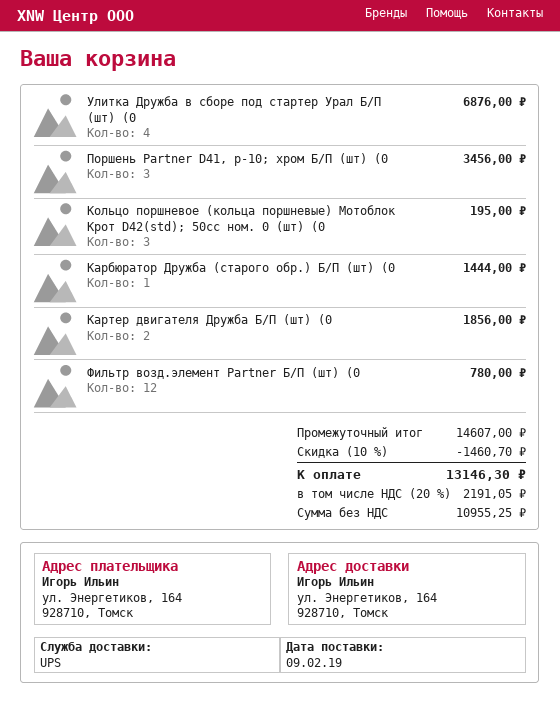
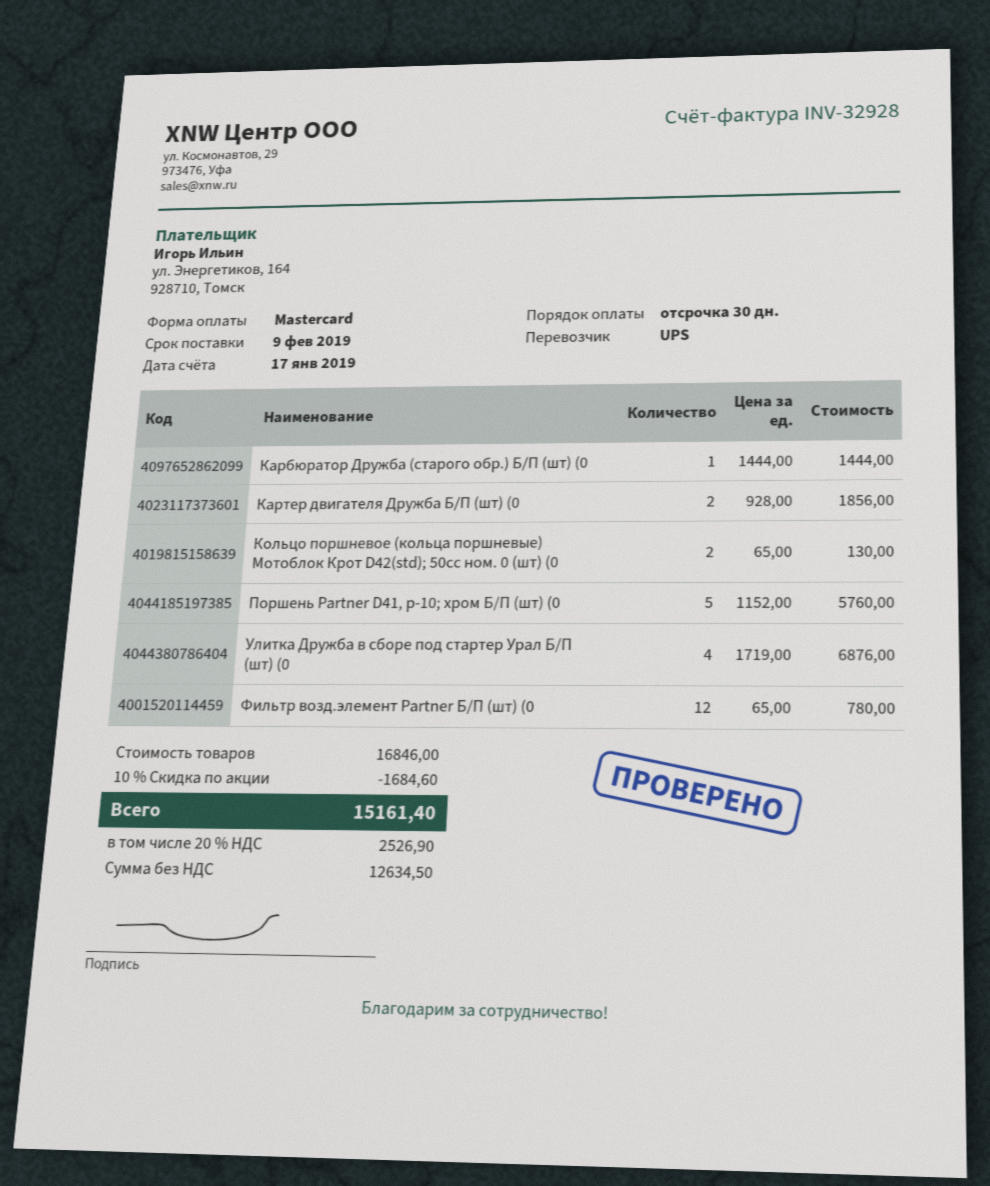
Поршень Partner D41, p-10; хром Б/П (шт) (0: 3 for 3456.00 -> 5 for 5760.00
Кольцо поршневое (кольца поршневые) Мотоблок Крот D42(std); 50сс ном. 0 (шт) (0: 3 for 195.00 -> 2 for 130.00
subtotal: 14607.00 -> 16846.00
discount: 10% = 1460.70 -> 10% = 1684.60
net: 10955.25 -> 12634.50
tax: 20% = 2191.05 -> 20% = 2526.90
total: 13146.30 -> 15161.40

